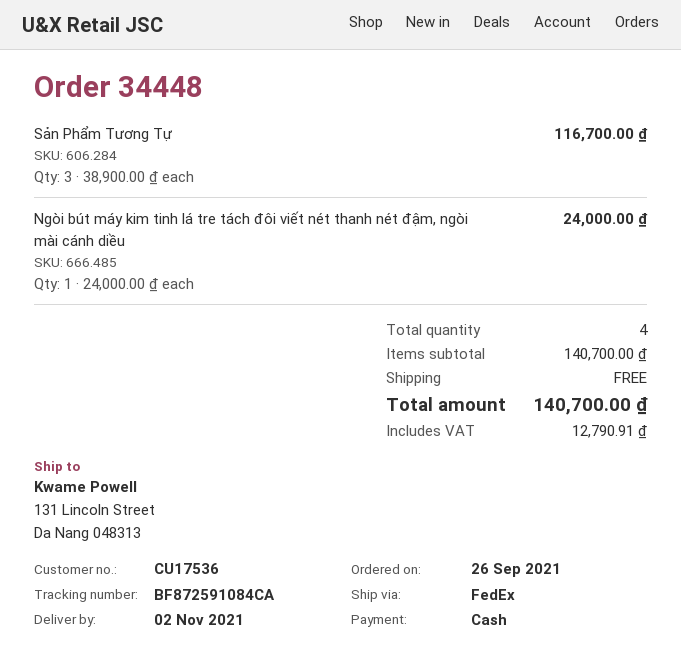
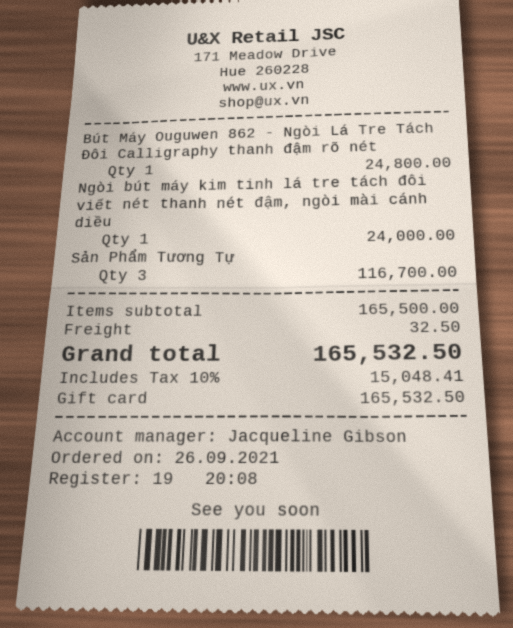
payment method: cash -> gift card
Bút Máy Ouguwen 862 - Ngòi Lá Tre Tách Đôi Calligraphy thanh đậm rõ nét: none -> 1 for 24800.00
subtotal: 140700.00 -> 165500.00
shipping: 0.00 -> 32.50
tax: 12790.91 -> 15048.41
total: 140700.00 -> 165532.50

